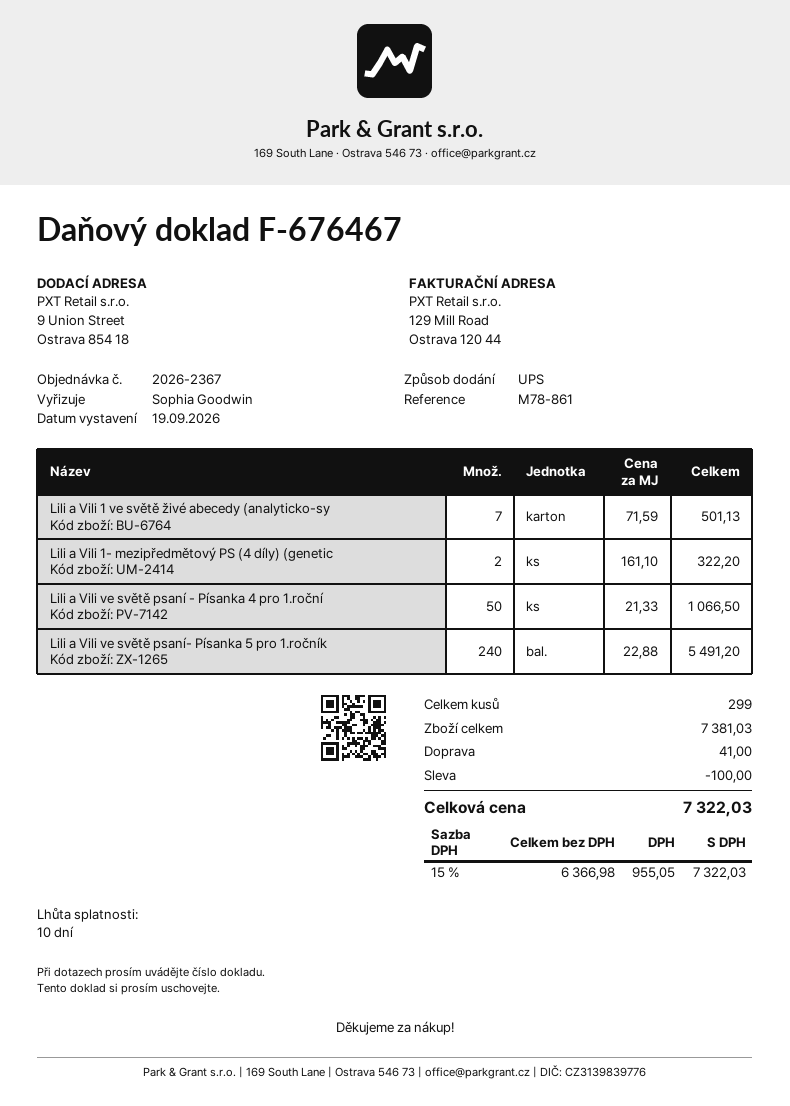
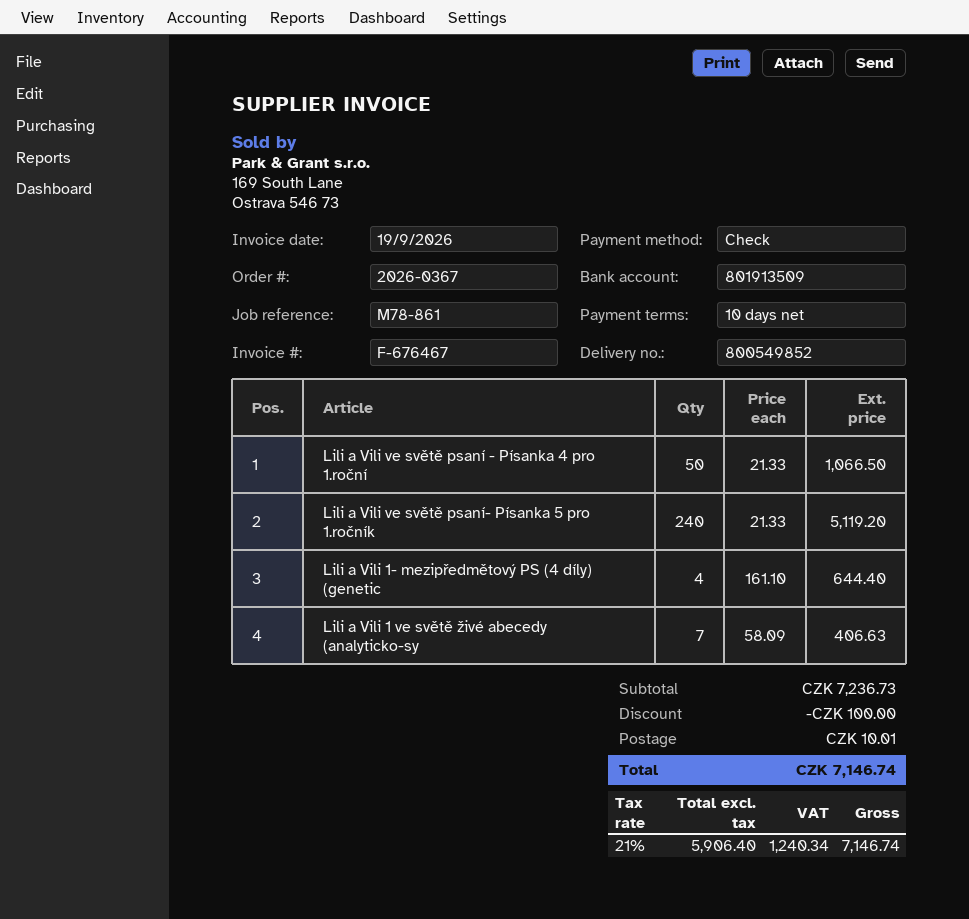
order number: 2026-2367 -> 2026-0367
Lili a Vili 1 ve světě živé abecedy (analyticko-sy: 7 x 71.59 = 501.13 -> 7 x 58.09 = 406.63
Lili a Vili 1- mezipředmětový PS (4 díly) (genetic: 2 x 161.10 = 322.20 -> 4 x 161.10 = 644.40
Lili a Vili ve světě psaní- Písanka 5 pro 1.ročník: 240 x 22.88 = 5491.20 -> 240 x 21.33 = 5119.20
subtotal: 7381.03 -> 7236.73
shipping: 41.00 -> 10.01
net: 6366.98 -> 5906.40
tax: 15% = 955.05 -> 21% = 1240.34
total: 7322.03 -> 7146.74

